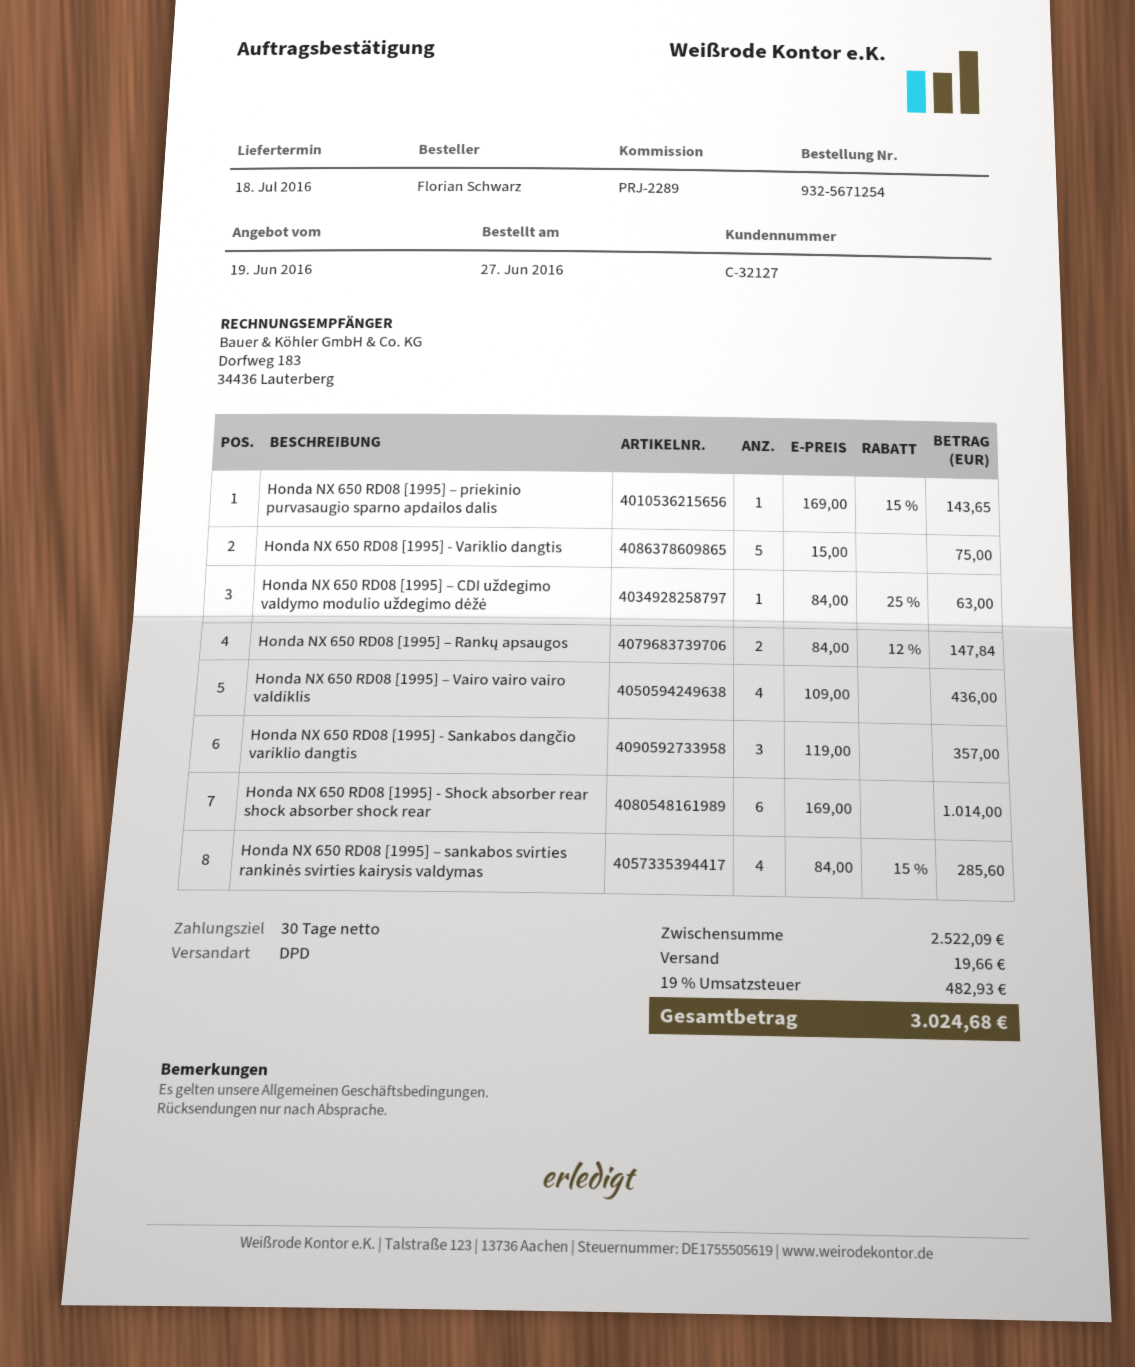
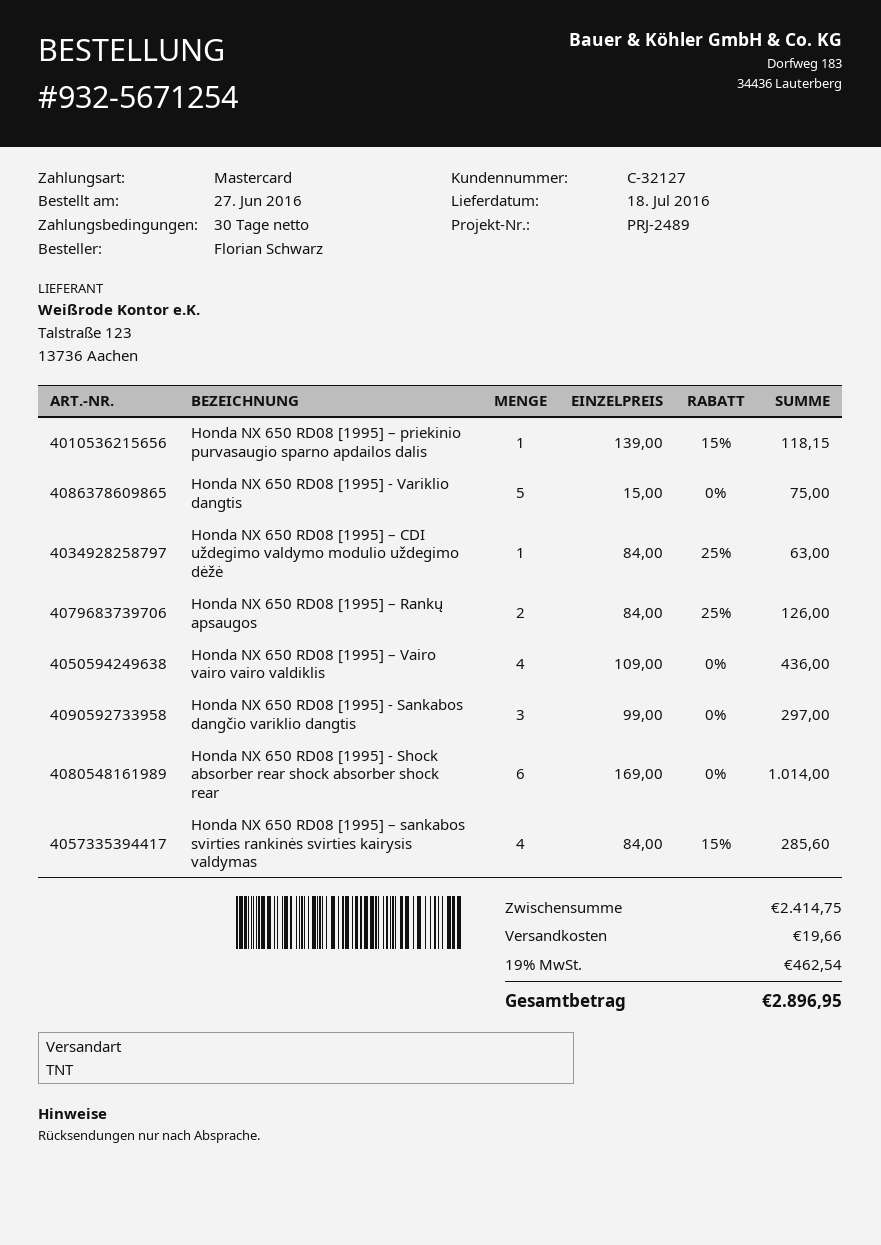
reference: PRJ-2289 -> PRJ-2489
shipping method: DPD -> TNT
Honda NX 650 RD08 [1995] – priekinio purvasaugio sparno apdailos dalis: 1 x 169.00 - 15% = 143.65 -> 1 x 139.00 - 15% = 118.15
Honda NX 650 RD08 [1995] – Rankų apsaugos: 2 x 84.00 - 12% = 147.84 -> 2 x 84.00 - 25% = 126.00
Honda NX 650 RD08 [1995] - Sankabos dangčio variklio dangtis: 3 x 119.00 = 357.00 -> 3 x 99.00 = 297.00
subtotal: 2522.09 -> 2414.75
tax: 19% = 482.93 -> 19% = 462.54
total: 3024.68 -> 2896.95

